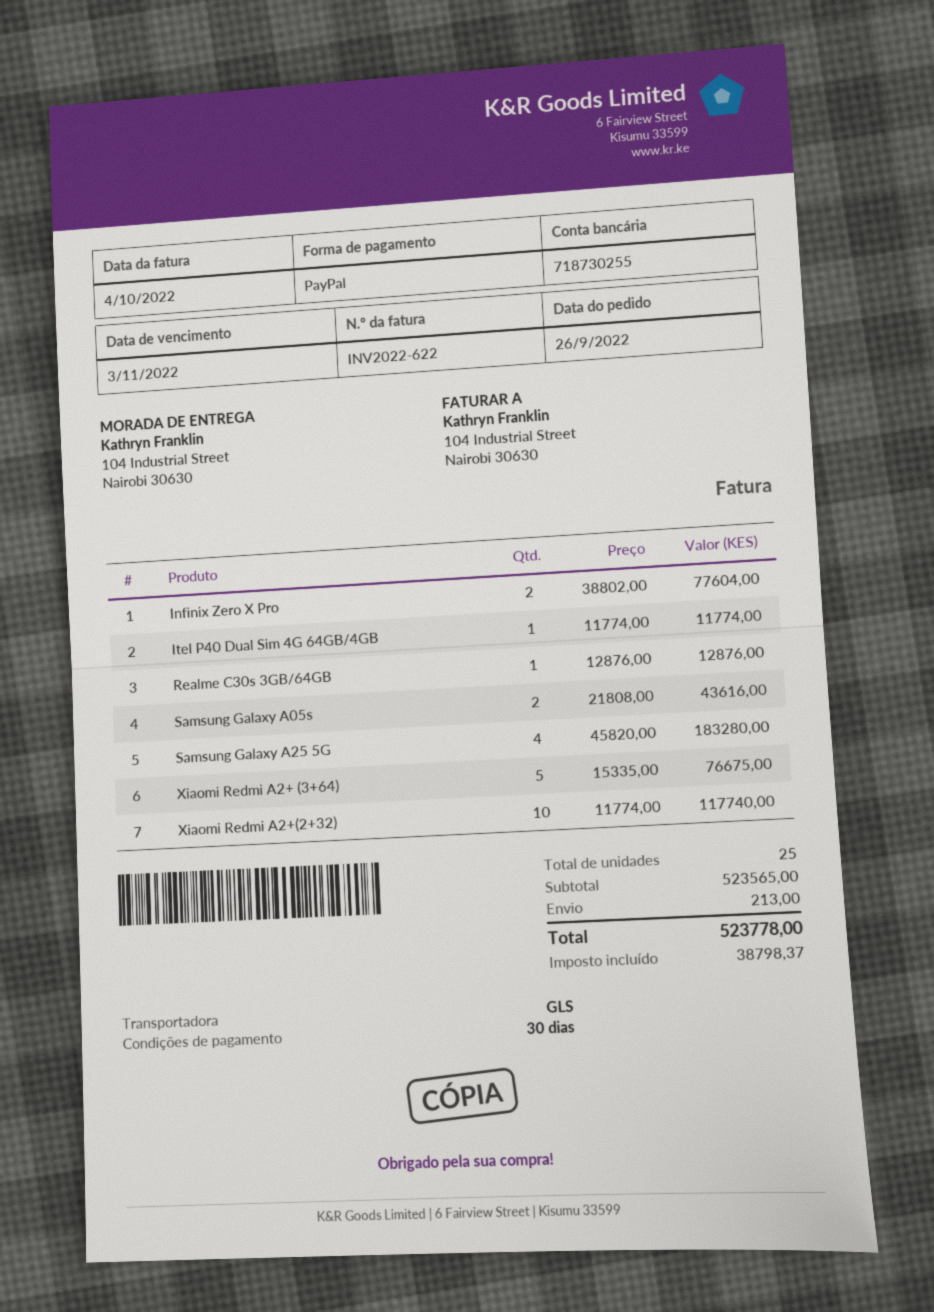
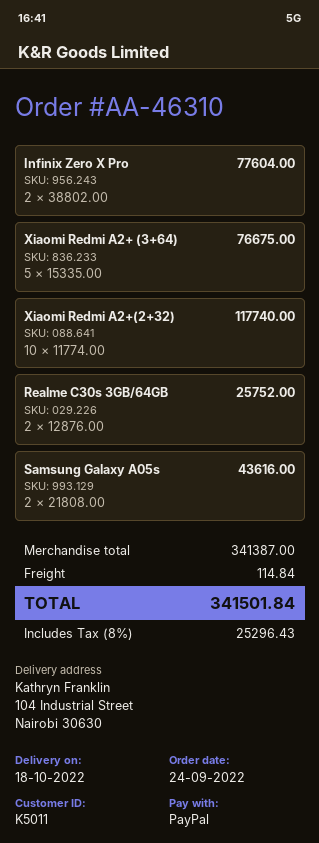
order date: 2022-09-26 -> 2022-09-24
Itel P40 Dual Sim 4G 64GB/4GB: 1 x 11774.00 = 11774.00 -> none
Realme C30s 3GB/64GB: 1 x 12876.00 = 12876.00 -> 2 x 12876.00 = 25752.00
Samsung Galaxy A25 5G: 4 x 45820.00 = 183280.00 -> none
subtotal: 523565.00 -> 341387.00
shipping: 213.00 -> 114.84
tax: 38798.37 -> 25296.43
total: 523778.00 -> 341501.84

